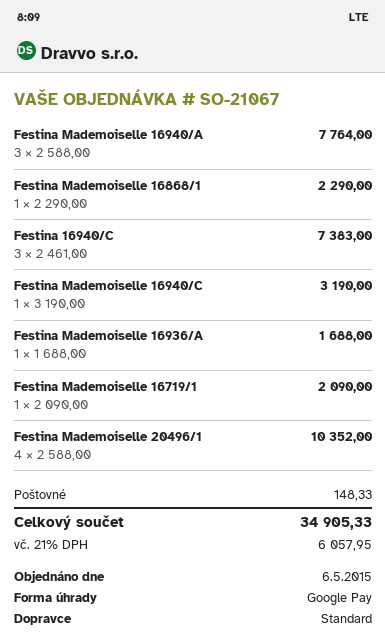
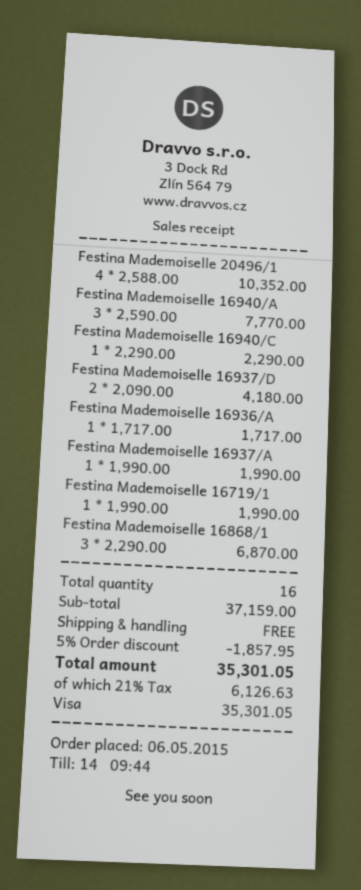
payment method: Google Pay -> Visa
Festina Mademoiselle 16940/A: 3 x 2588.00 = 7764.00 -> 3 x 2590.00 = 7770.00
Festina Mademoiselle 16868/1: 1 x 2290.00 = 2290.00 -> 3 x 2290.00 = 6870.00
Festina 16940/C: 3 x 2461.00 = 7383.00 -> none
Festina Mademoiselle 16940/C: 1 x 3190.00 = 3190.00 -> 1 x 2290.00 = 2290.00
Festina Mademoiselle 16936/A: 1 x 1688.00 = 1688.00 -> 1 x 1717.00 = 1717.00
Festina Mademoiselle 16719/1: 1 x 2090.00 = 2090.00 -> 1 x 1990.00 = 1990.00
Festina Mademoiselle 16937/D: none -> 2 x 2090.00 = 4180.00
Festina Mademoiselle 16937/A: none -> 1 x 1990.00 = 1990.00
discount: none -> 5% = 1857.95
shipping: 148.33 -> 0.00
tax: 21% = 6057.95 -> 21% = 6126.63
total: 34905.33 -> 35301.05

